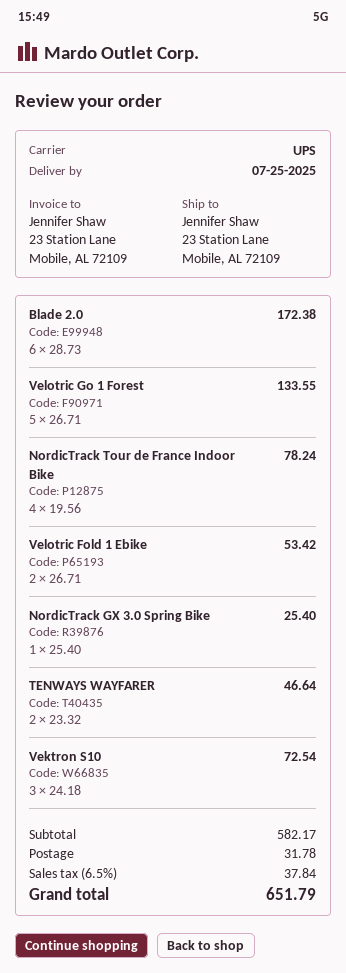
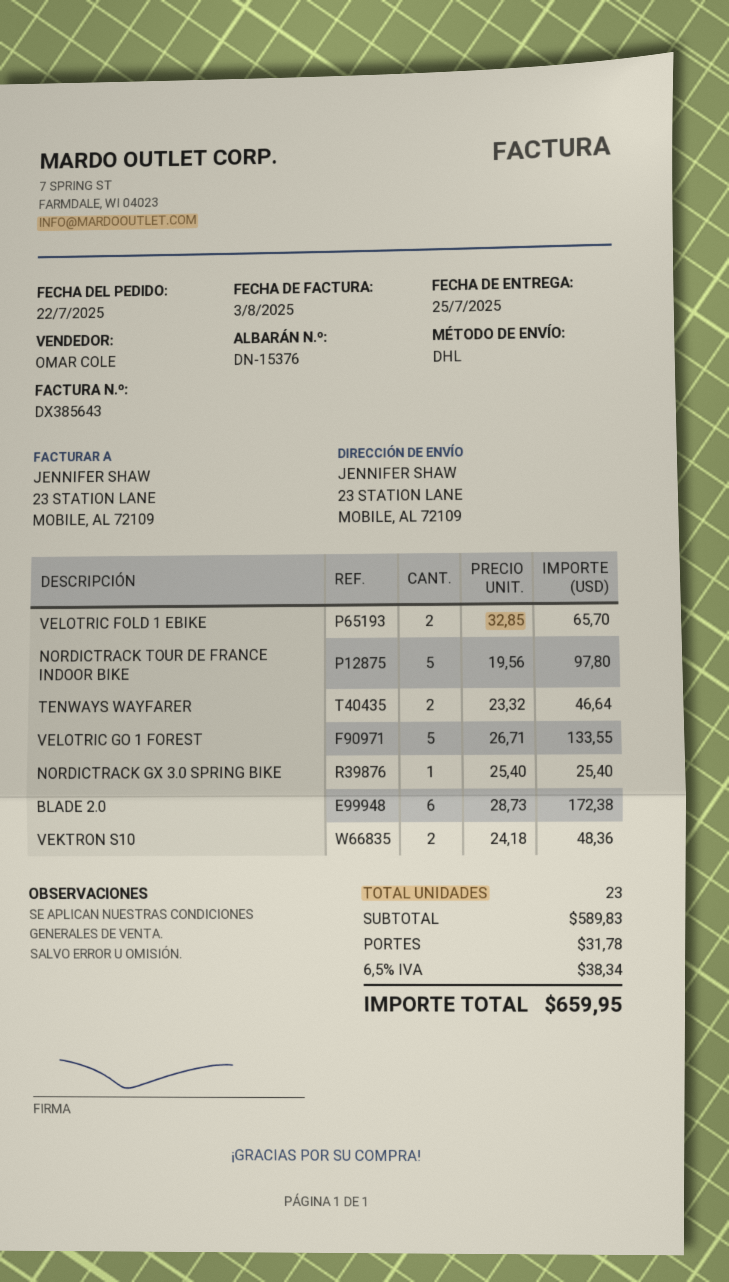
shipping method: UPS -> DHL
NordicTrack Tour de France Indoor Bike: 4 x 19.56 = 78.24 -> 5 x 19.56 = 97.80
Velotric Fold 1 Ebike: 2 x 26.71 = 53.42 -> 2 x 32.85 = 65.70
Vektron S10: 3 x 24.18 = 72.54 -> 2 x 24.18 = 48.36
subtotal: 582.17 -> 589.83
tax: 6.5% = 37.84 -> 6.5% = 38.34
total: 651.79 -> 659.95

